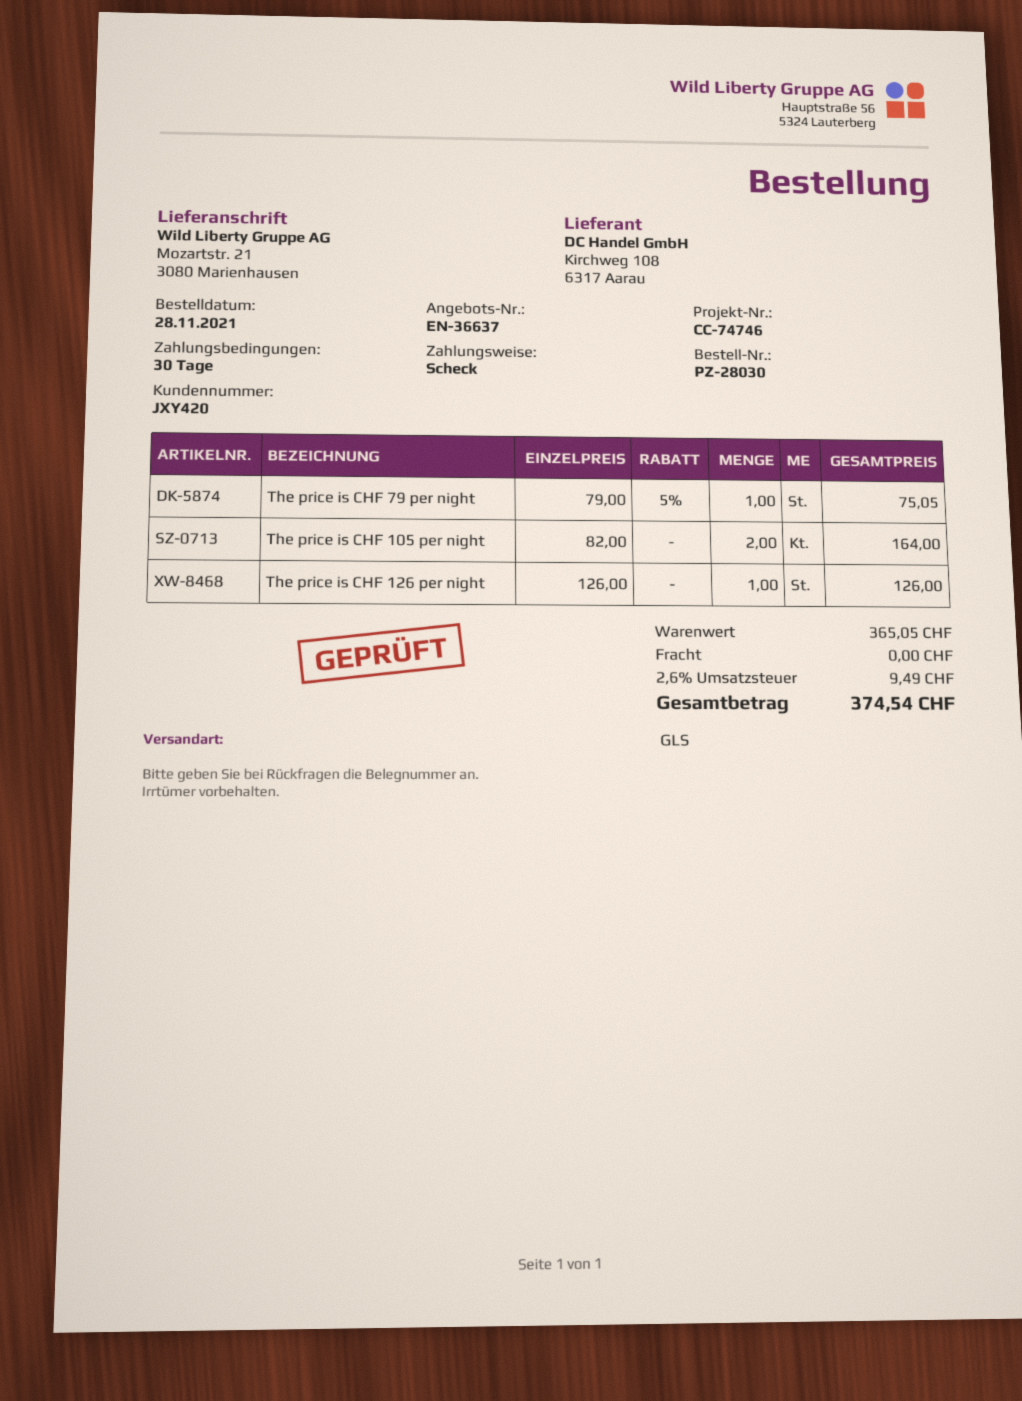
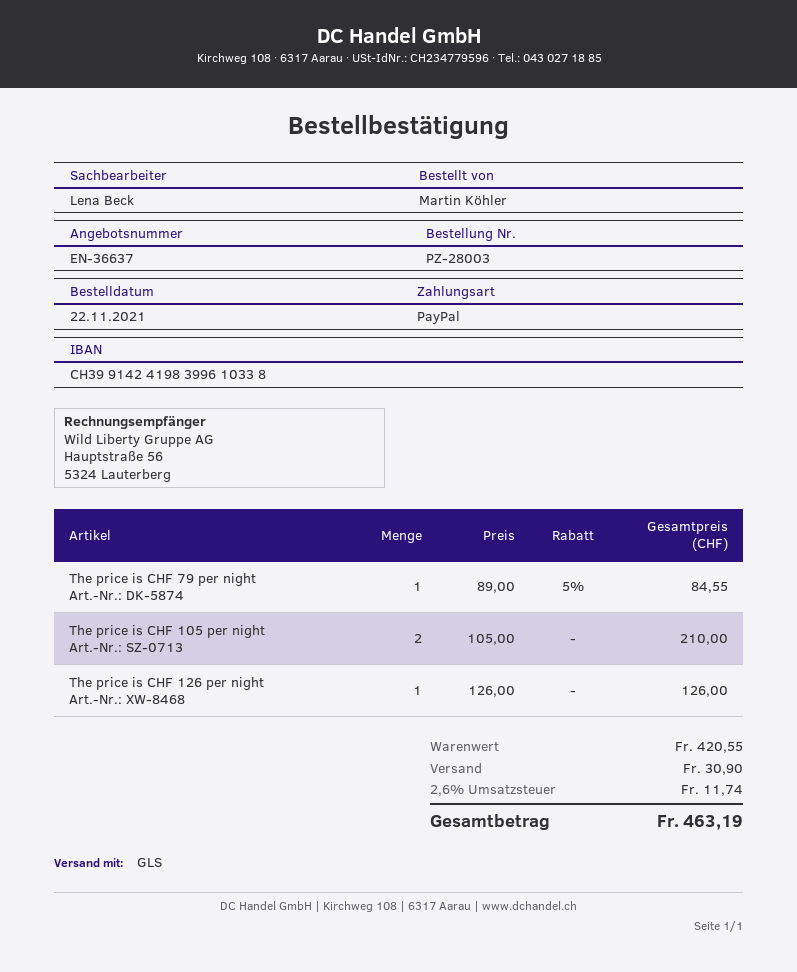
order number: PZ-28030 -> PZ-28003
order date: 2021-11-28 -> 2021-11-22
payment method: cheque -> PayPal
The price is CHF 79 per night: 1 x 79.00 - 5% = 75.05 -> 1 x 89.00 - 5% = 84.55
The price is CHF 105 per night: 2 x 82.00 = 164.00 -> 2 x 105.00 = 210.00
subtotal: 365.05 -> 420.55
shipping: 0.00 -> 30.90
tax: 2.6% = 9.49 -> 2.6% = 11.74
total: 374.54 -> 463.19

